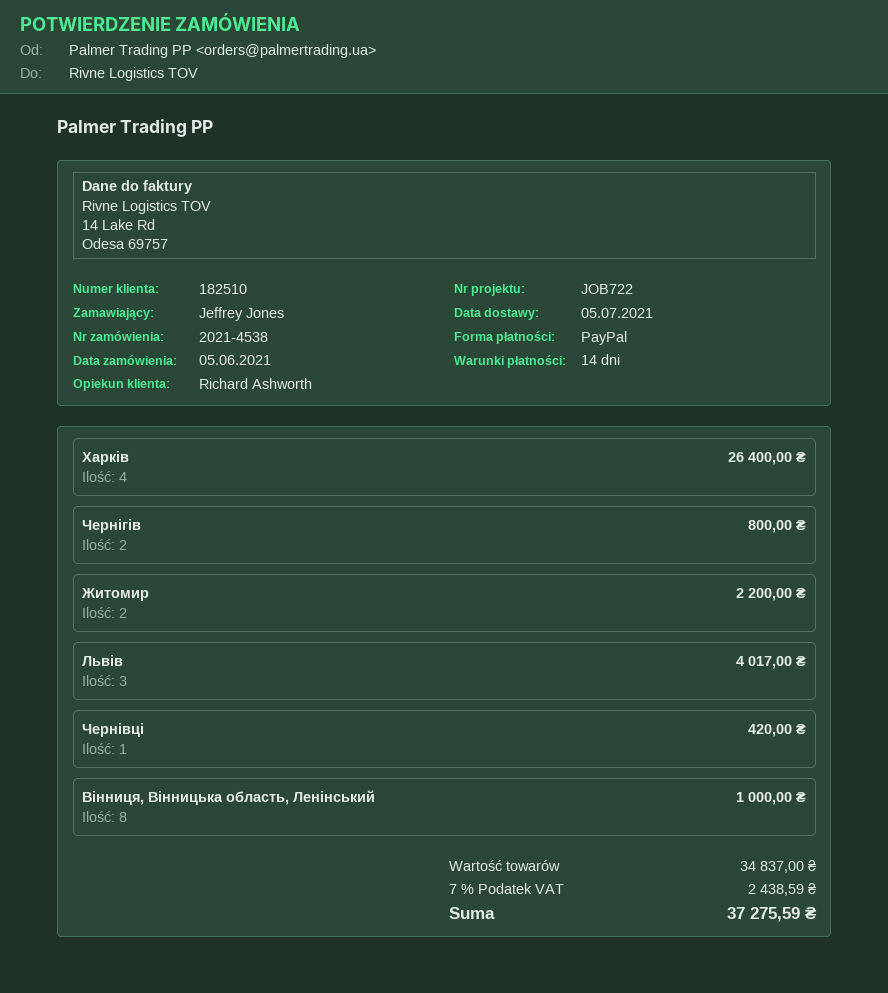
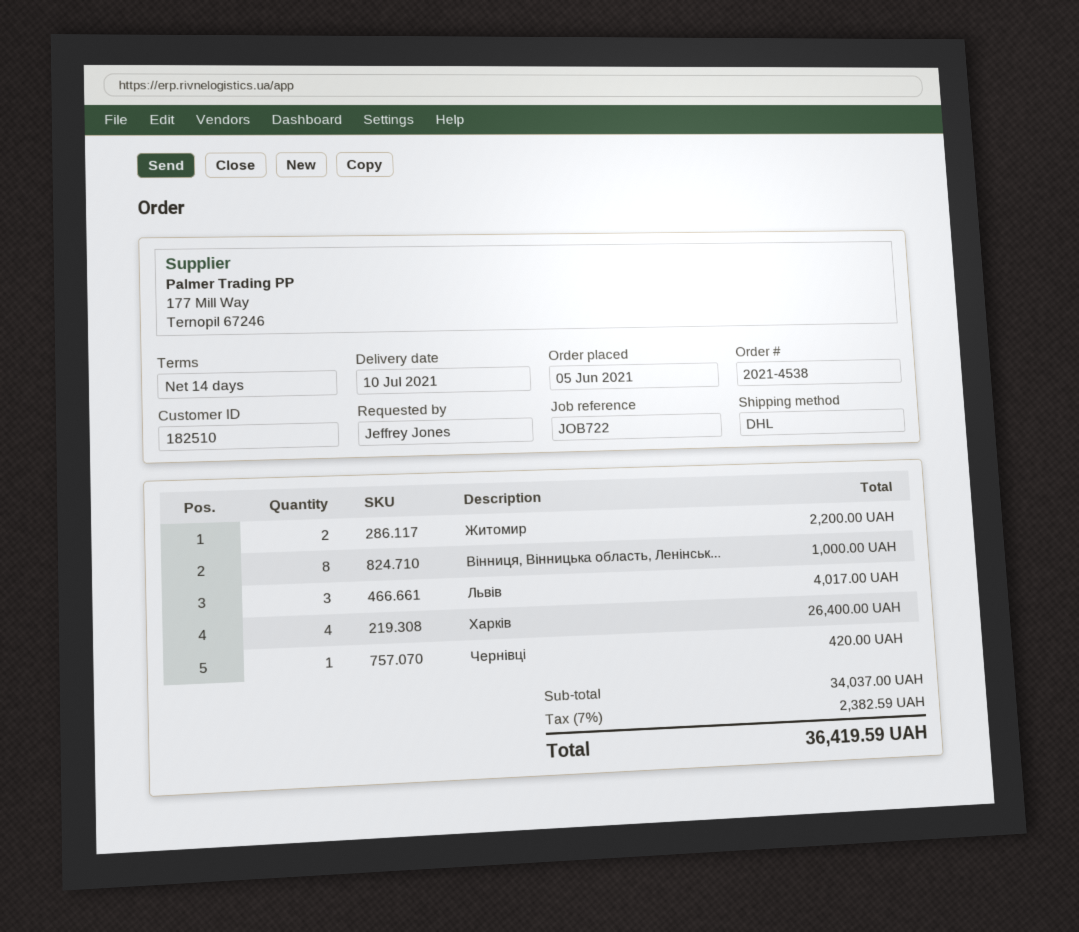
delivery date: 2021-07-05 -> 2021-07-10
Чернігів: 2 for 800.00 -> none
subtotal: 34837.00 -> 34037.00
tax: 7% = 2438.59 -> 7% = 2382.59
total: 37275.59 -> 36419.59

